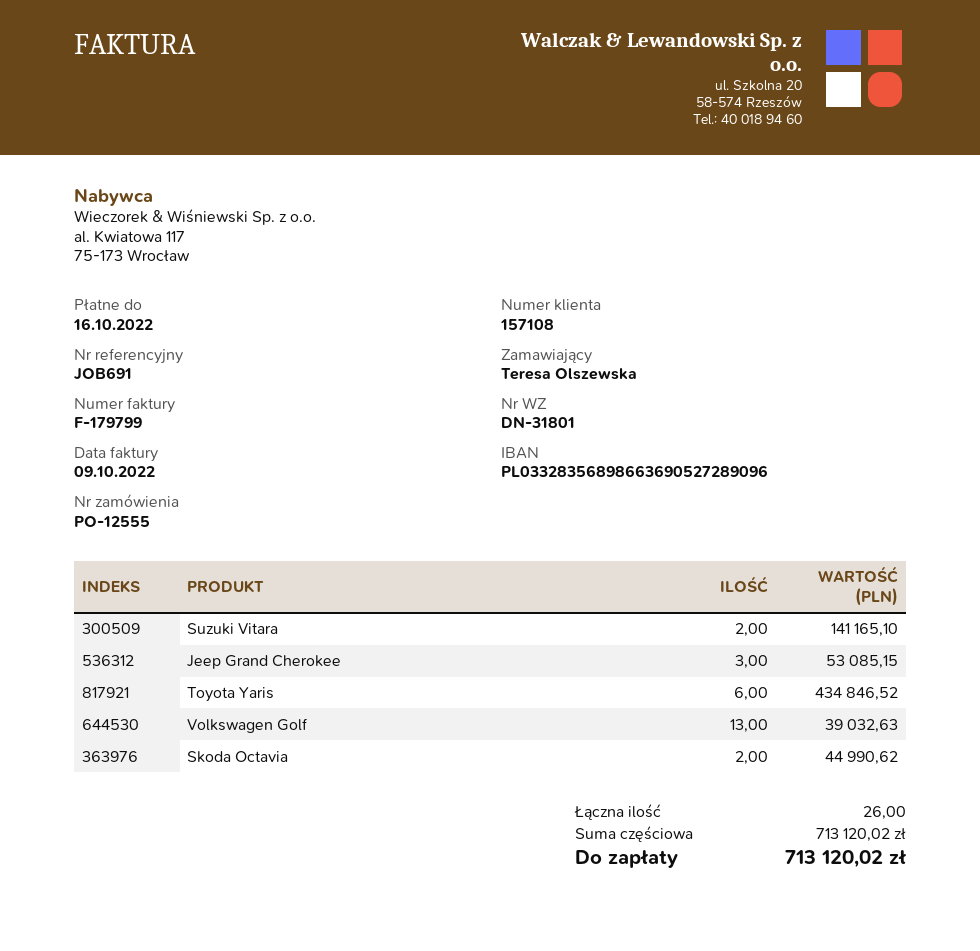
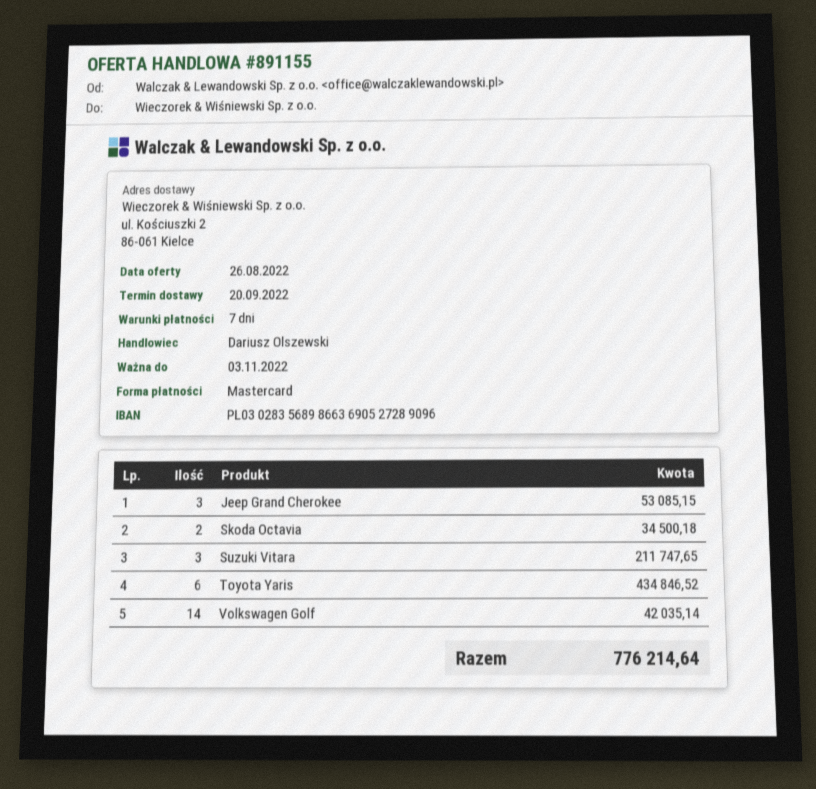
bank account: PL03328356898663690527289096 -> PL03028356898663690527289096
Suzuki Vitara: 2 for 141165.10 -> 3 for 211747.65
Volkswagen Golf: 13 for 39032.63 -> 14 for 42035.14
Skoda Octavia: 2 for 44990.62 -> 2 for 34500.18
total: 713120.02 -> 776214.64

